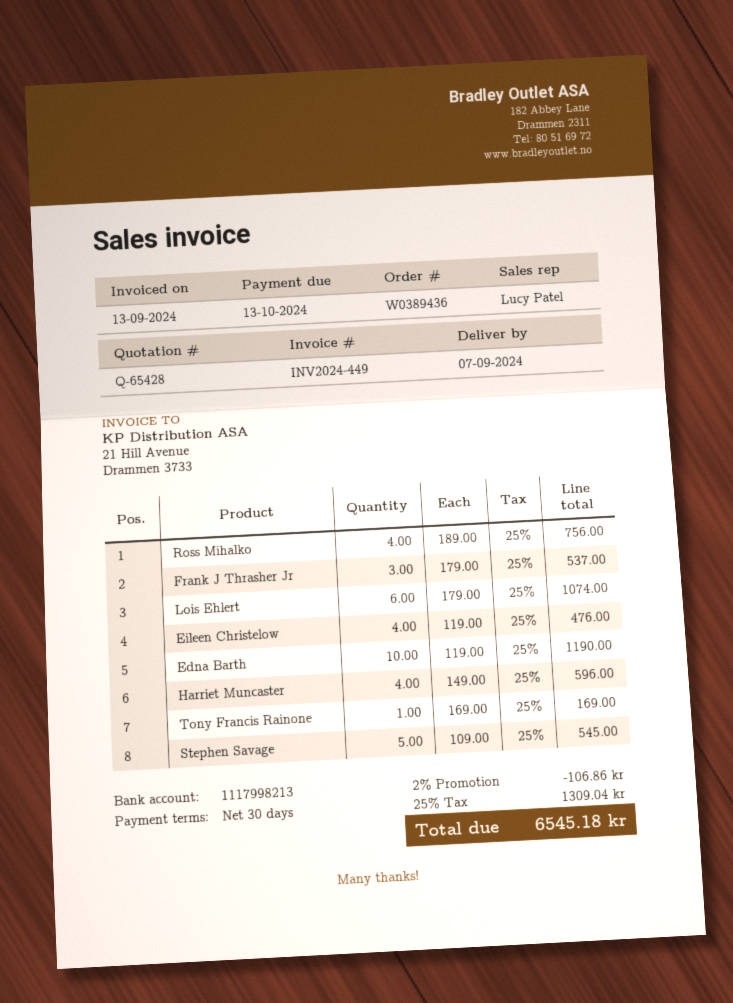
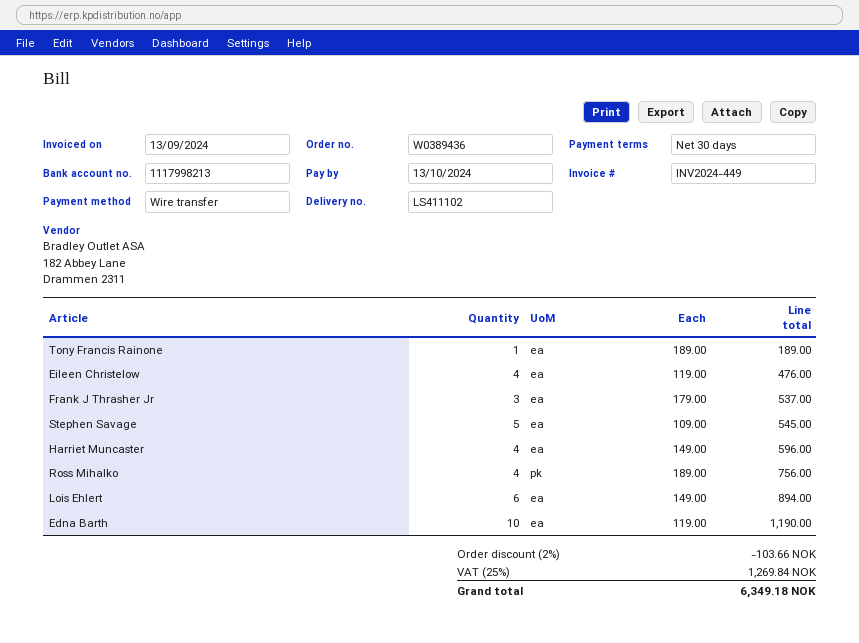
Lois Ehlert: 6 x 179.00 = 1074.00 -> 6 x 149.00 = 894.00
Tony Francis Rainone: 1 x 169.00 = 169.00 -> 1 x 189.00 = 189.00
discount: 2% = 106.86 -> 2% = 103.66
tax: 25% = 1309.04 -> 25% = 1269.84
total: 6545.18 -> 6349.18

